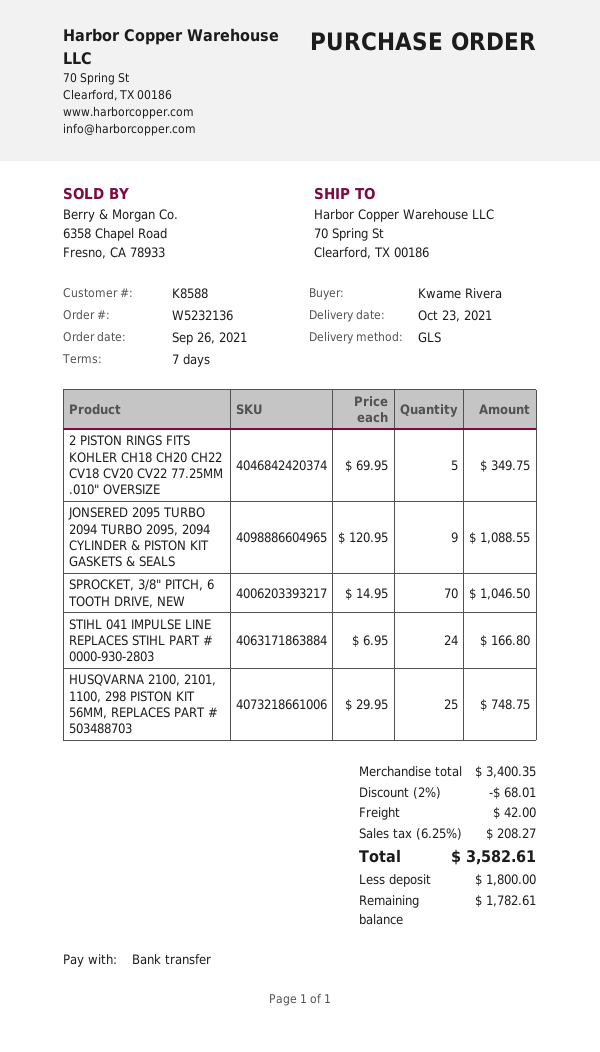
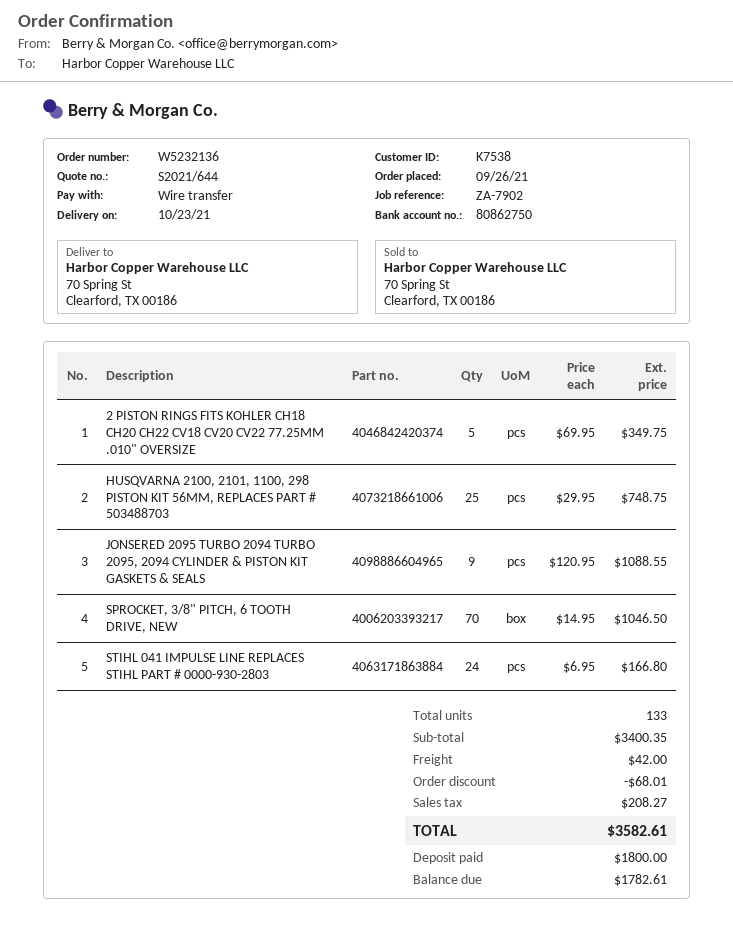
customer number: K8588 -> K7538

